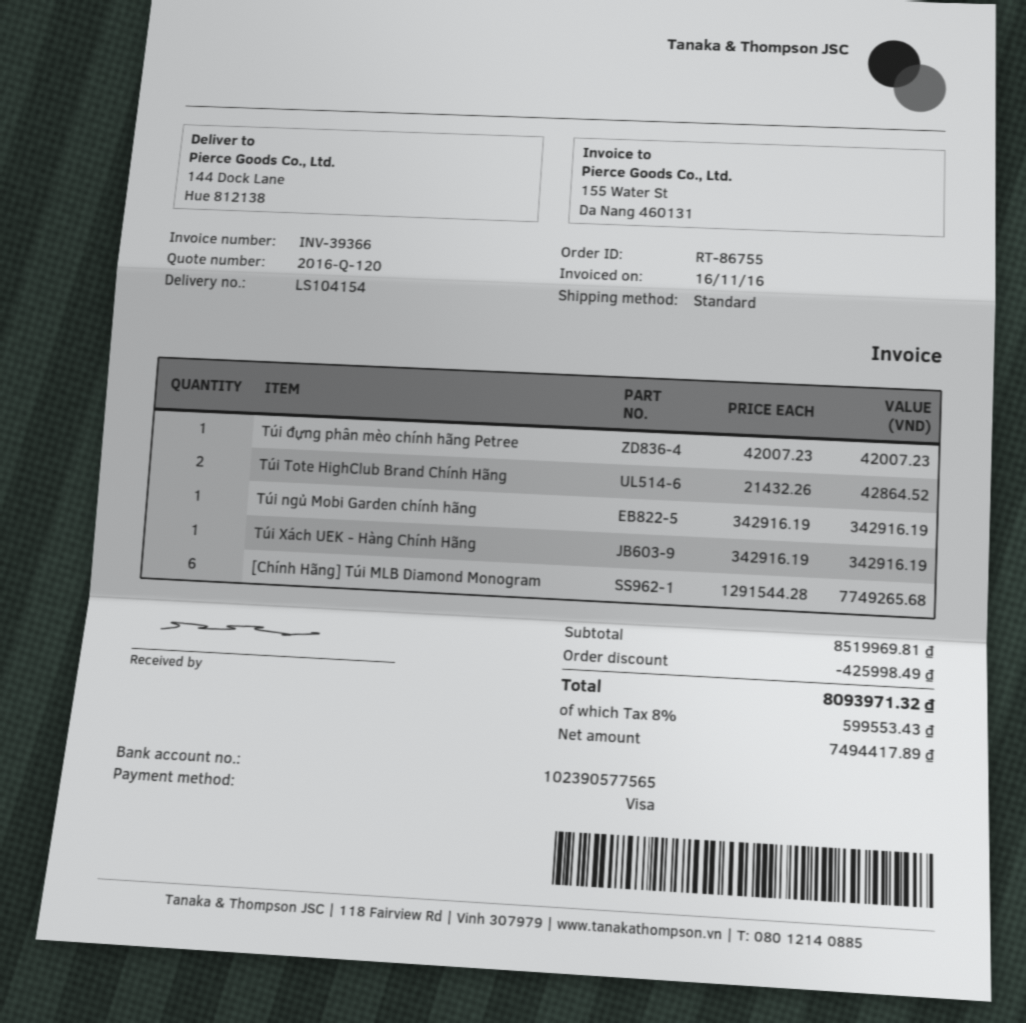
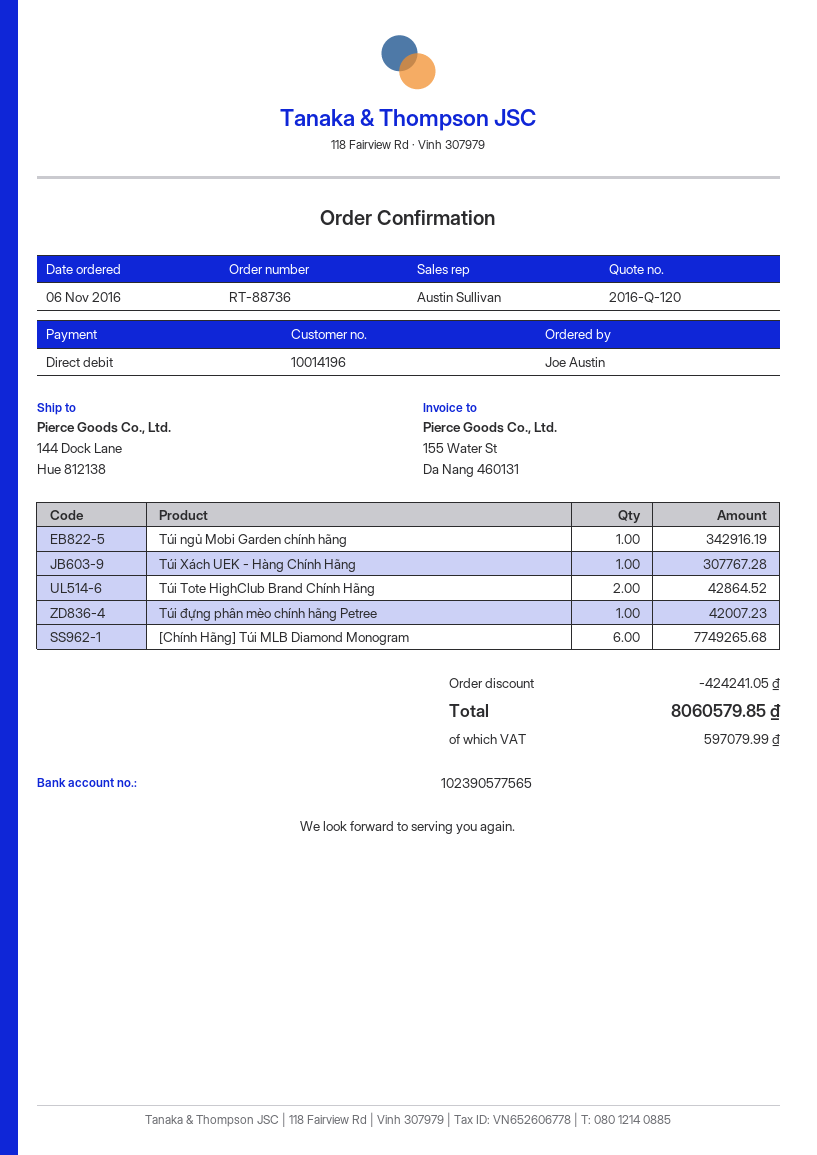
order number: RT-86755 -> RT-88736
payment method: Visa -> direct debit
Túi Xách UEK - Hàng Chính Hãng: 1 for 342916.19 -> 1 for 307767.28
discount: 425998.49 -> 424241.05
tax: 599553.43 -> 597079.99
total: 8093971.32 -> 8060579.85

